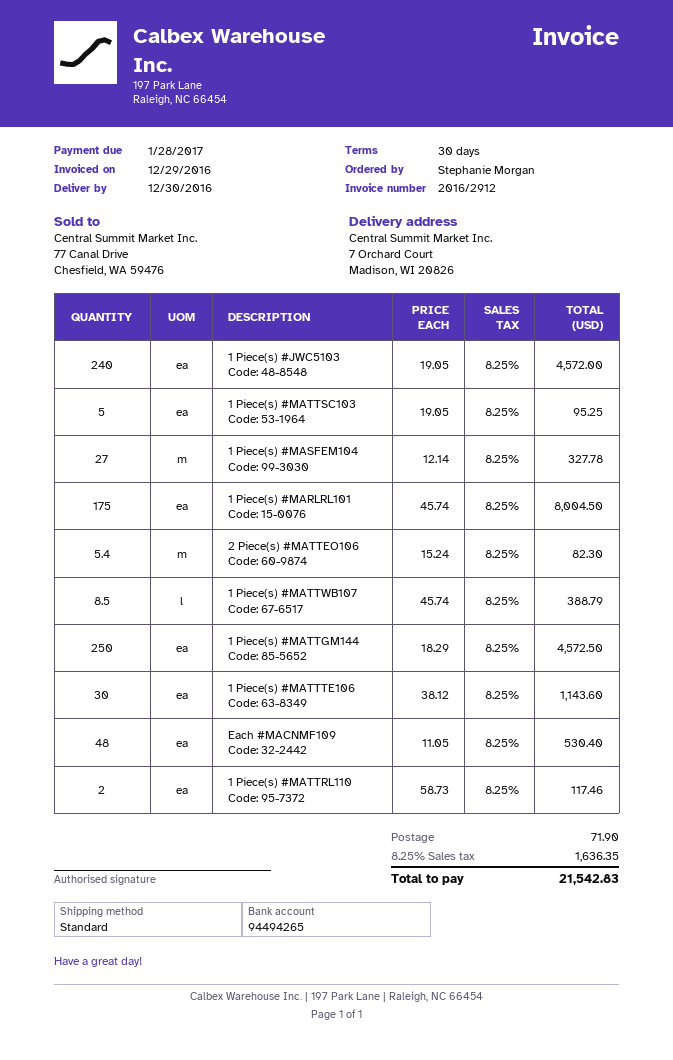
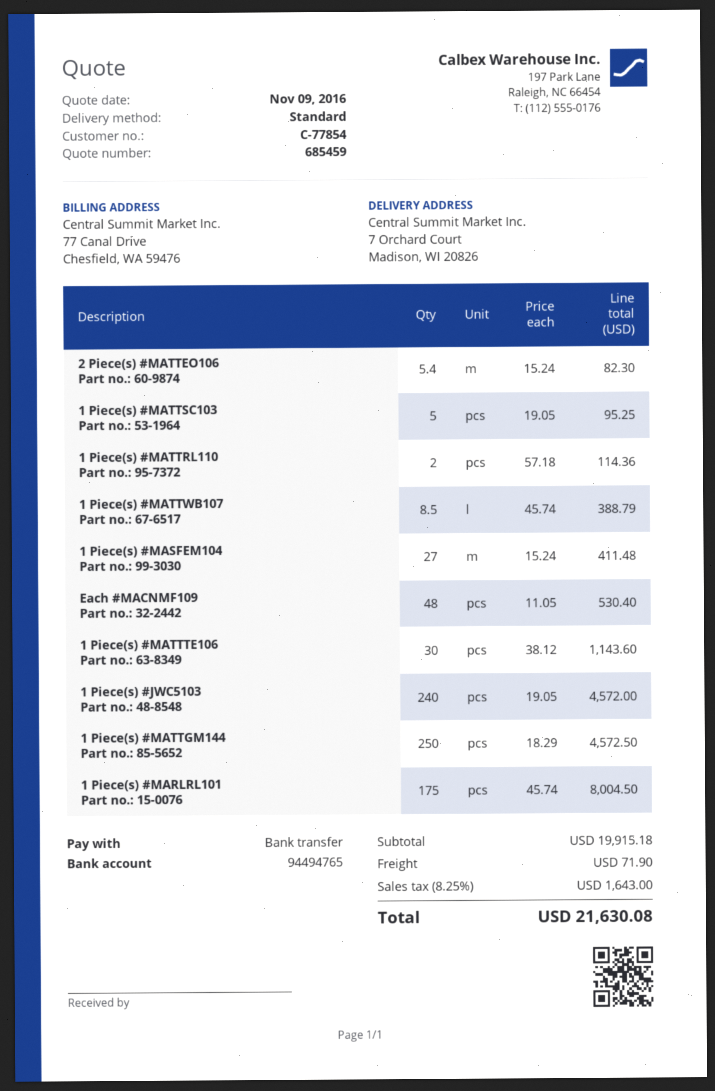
bank account: 94494265 -> 94494765
1 Piece(s) #MASFEM104: 27 x 12.14 = 327.78 -> 27 x 15.24 = 411.48
1 Piece(s) #MATTRL110: 2 x 58.73 = 117.46 -> 2 x 57.18 = 114.36
tax: 8.25% = 1636.35 -> 8.25% = 1643.00
total: 21542.83 -> 21630.08

